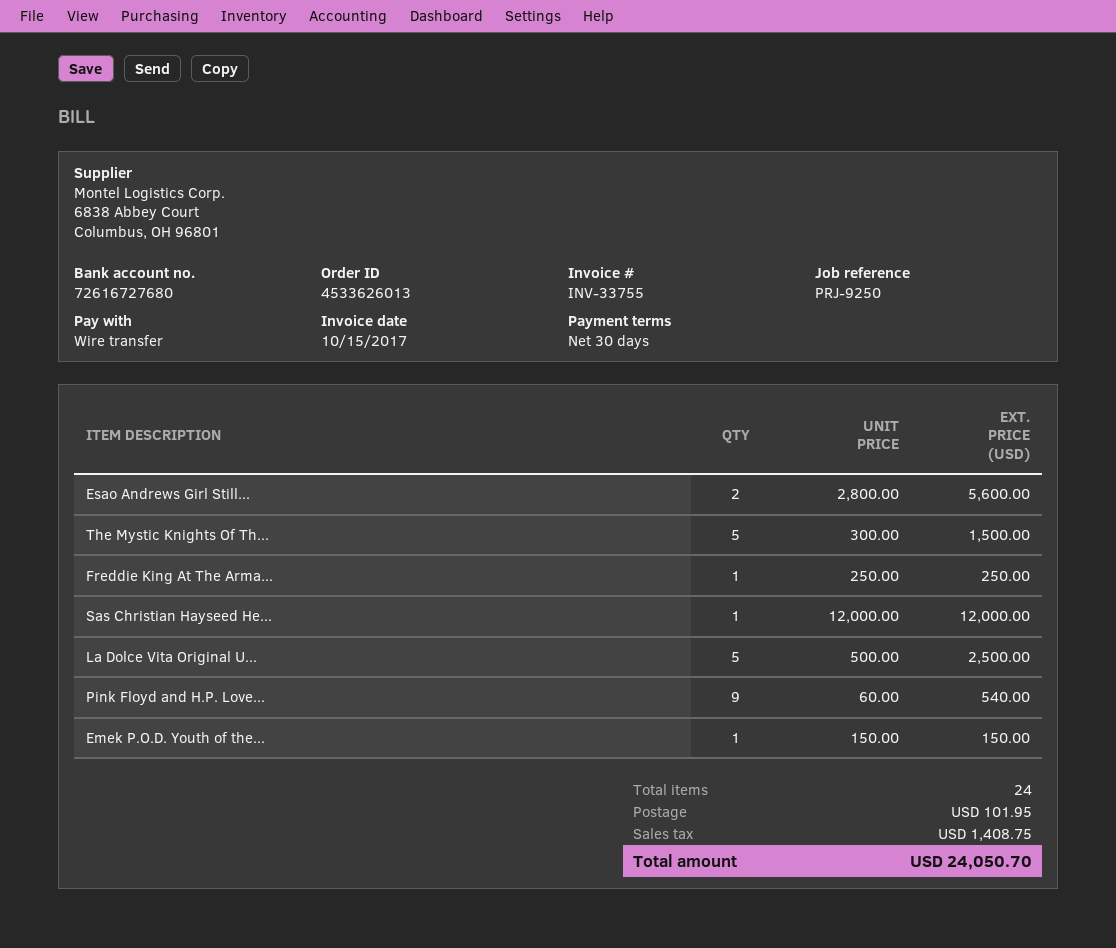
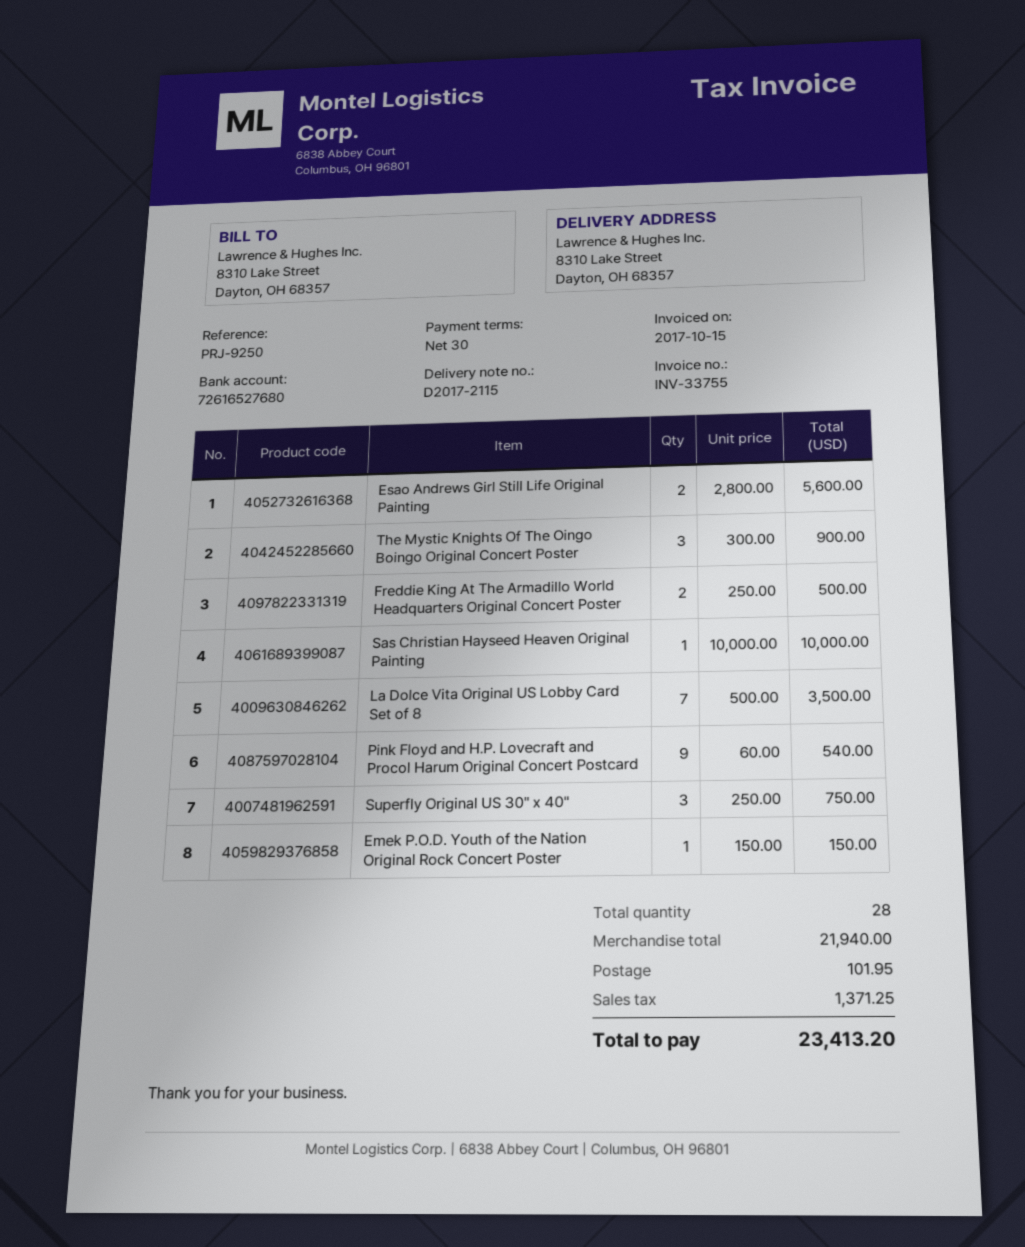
bank account: 72616727680 -> 72616527680
The Mystic Knights Of Th...: 5 x 300.00 = 1500.00 -> 3 x 300.00 = 900.00
Freddie King At The Arma...: 1 x 250.00 = 250.00 -> 2 x 250.00 = 500.00
Sas Christian Hayseed He...: 1 x 12000.00 = 12000.00 -> 1 x 10000.00 = 10000.00
La Dolce Vita Original U...: 5 x 500.00 = 2500.00 -> 7 x 500.00 = 3500.00
Superfly Original US 30" x 40": none -> 3 x 250.00 = 750.00
total quantity: 24 -> 28
tax: 1408.75 -> 1371.25
total: 24050.70 -> 23413.20

